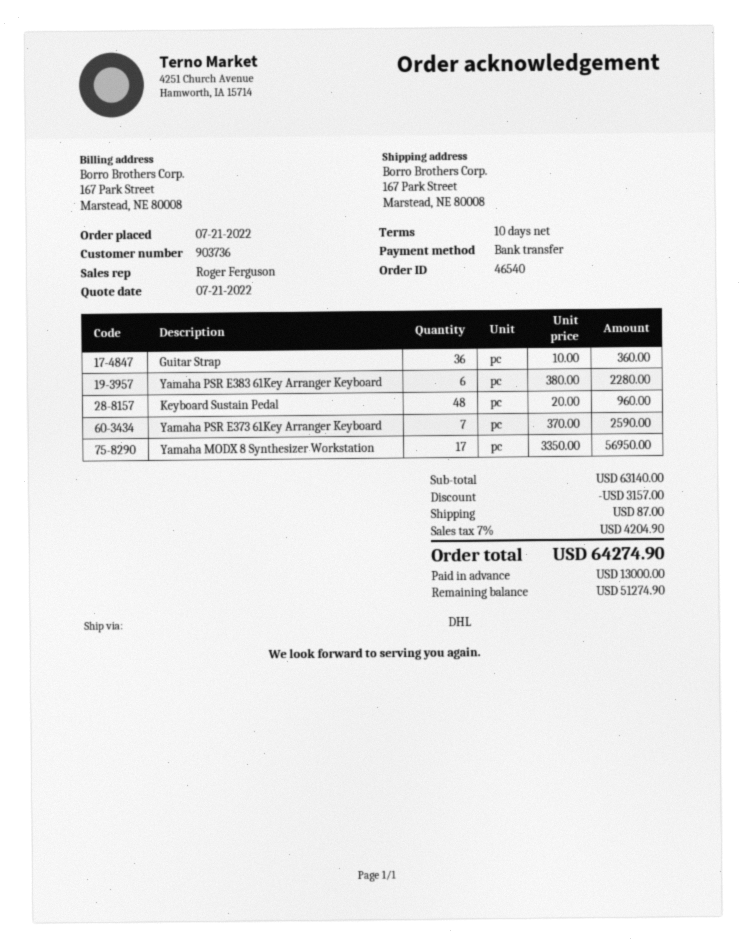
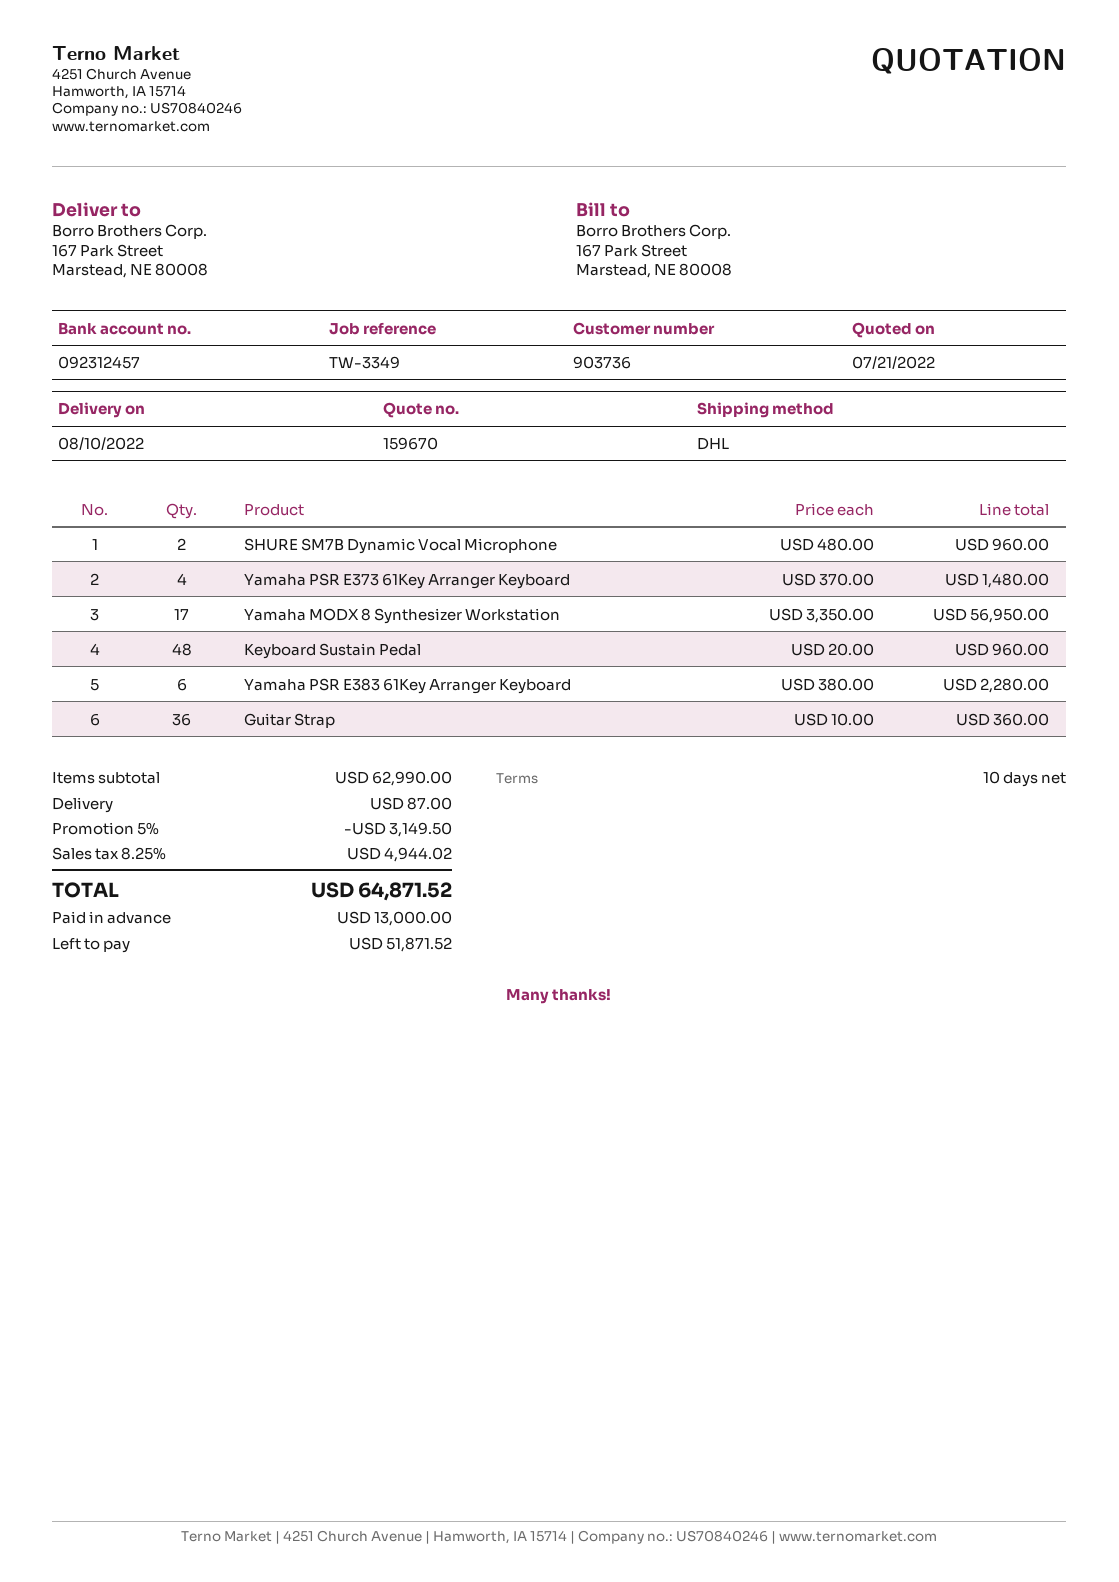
Yamaha PSR E373 61Key Arranger Keyboard: 7 x 370.00 = 2590.00 -> 4 x 370.00 = 1480.00
SHURE SM7B Dynamic Vocal Microphone: none -> 2 x 480.00 = 960.00
subtotal: 63140.00 -> 62990.00
discount: 3157.00 -> 3149.50
tax: 7% = 4204.90 -> 8.25% = 4944.02
total: 64274.90 -> 64871.52
balance: 51274.90 -> 51871.52

